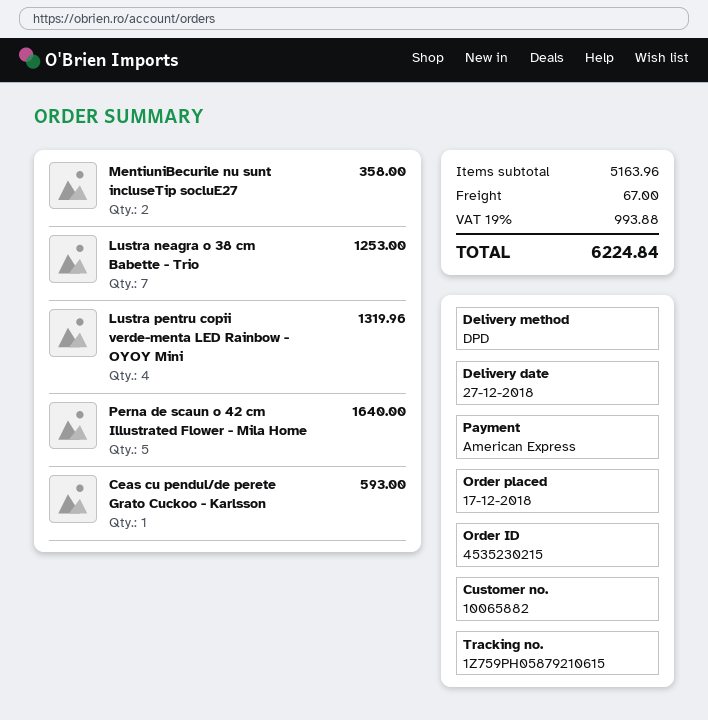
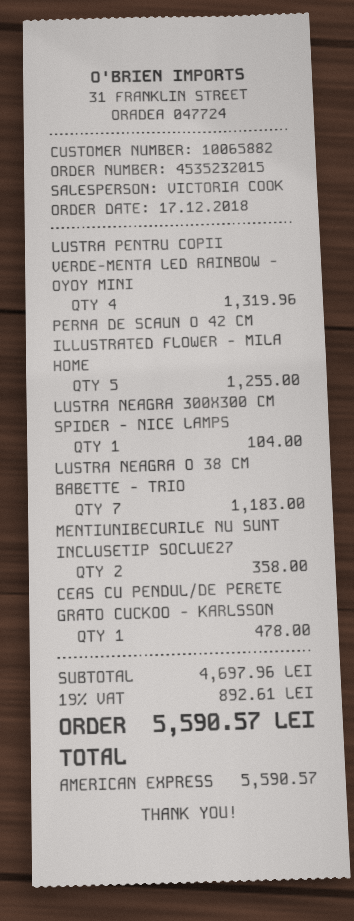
order number: 4535230215 -> 4535232015
Lustra neagra o 38 cm Babette - Trio: 7 for 1253.00 -> 7 for 1183.00
Perna de scaun o 42 cm Illustrated Flower - Mila Home: 5 for 1640.00 -> 5 for 1255.00
Ceas cu pendul/de perete Grato Cuckoo - Karlsson: 1 for 593.00 -> 1 for 478.00
LUSTRA NEAGRA 300X300 CM SPIDER - NICE LAMPS: none -> 1 for 104.00
subtotal: 5163.96 -> 4697.96
shipping: 67.00 -> none
tax: 19% = 993.88 -> 19% = 892.61
total: 6224.84 -> 5590.57

